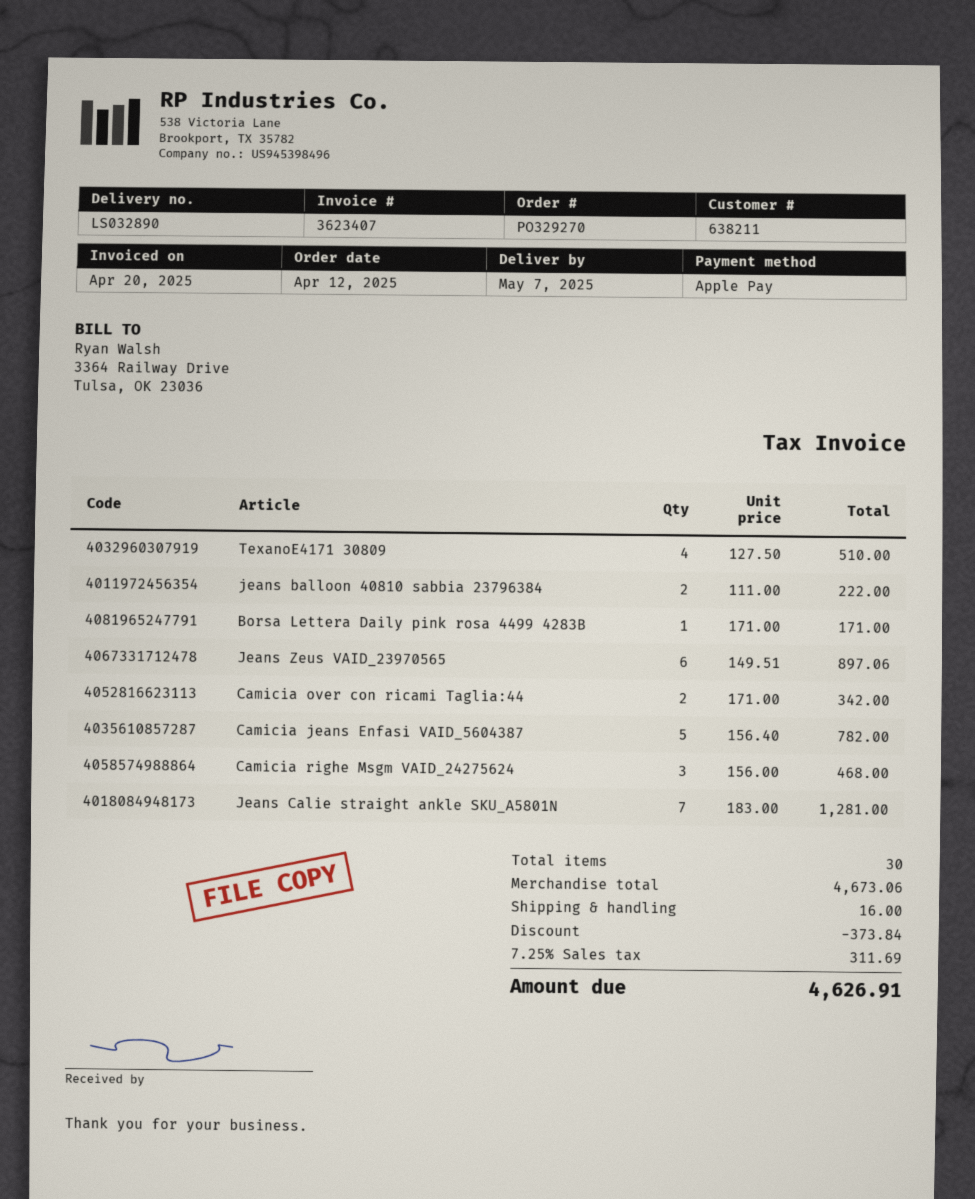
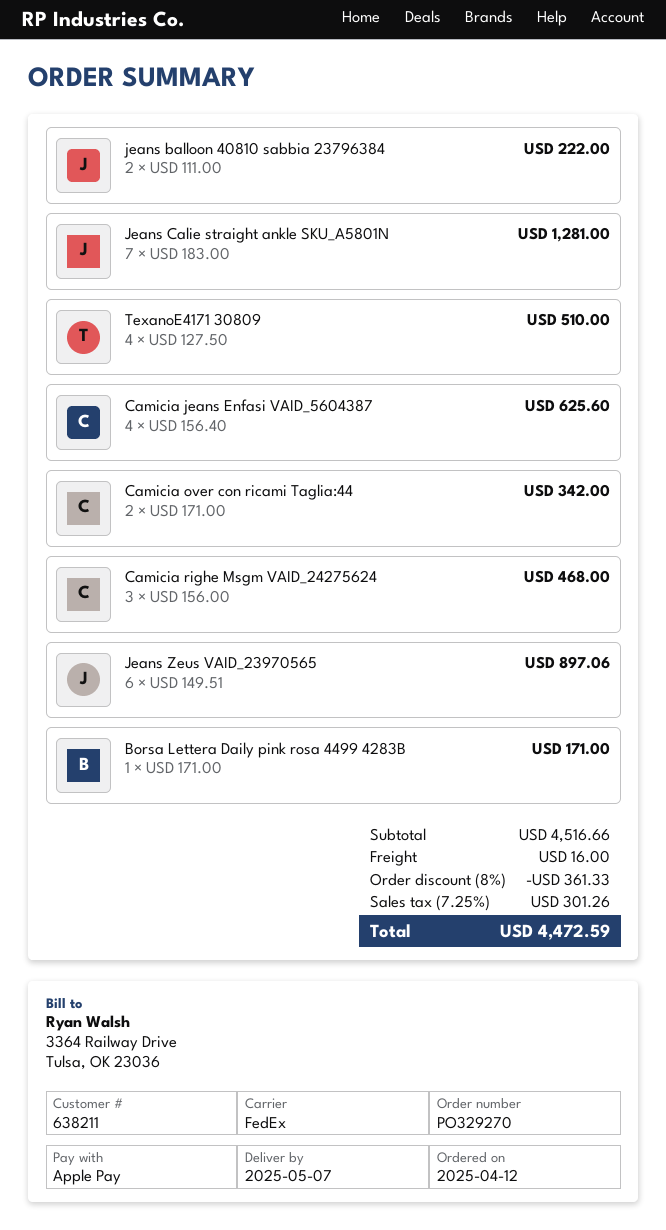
Camicia jeans Enfasi VAID_5604387: 5 x 156.40 = 782.00 -> 4 x 156.40 = 625.60
subtotal: 4673.06 -> 4516.66
discount: 373.84 -> 361.33
tax: 7.25% = 311.69 -> 7.25% = 301.26
total: 4626.91 -> 4472.59

